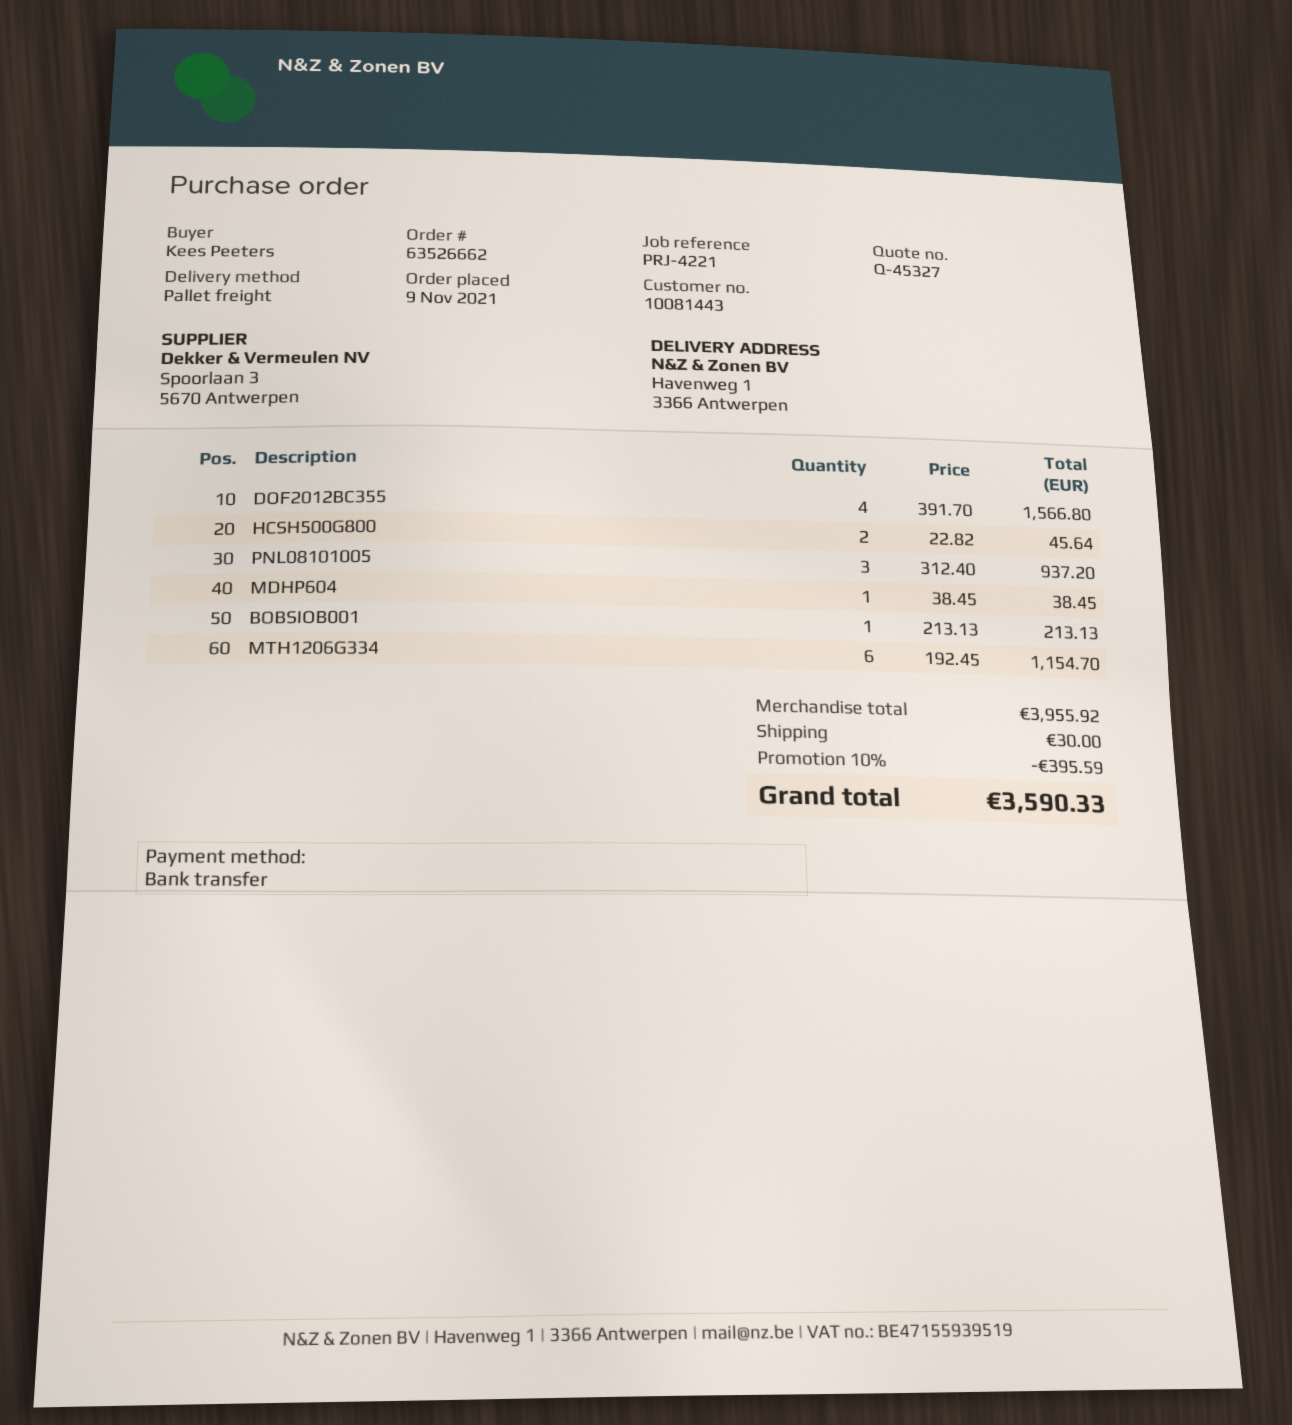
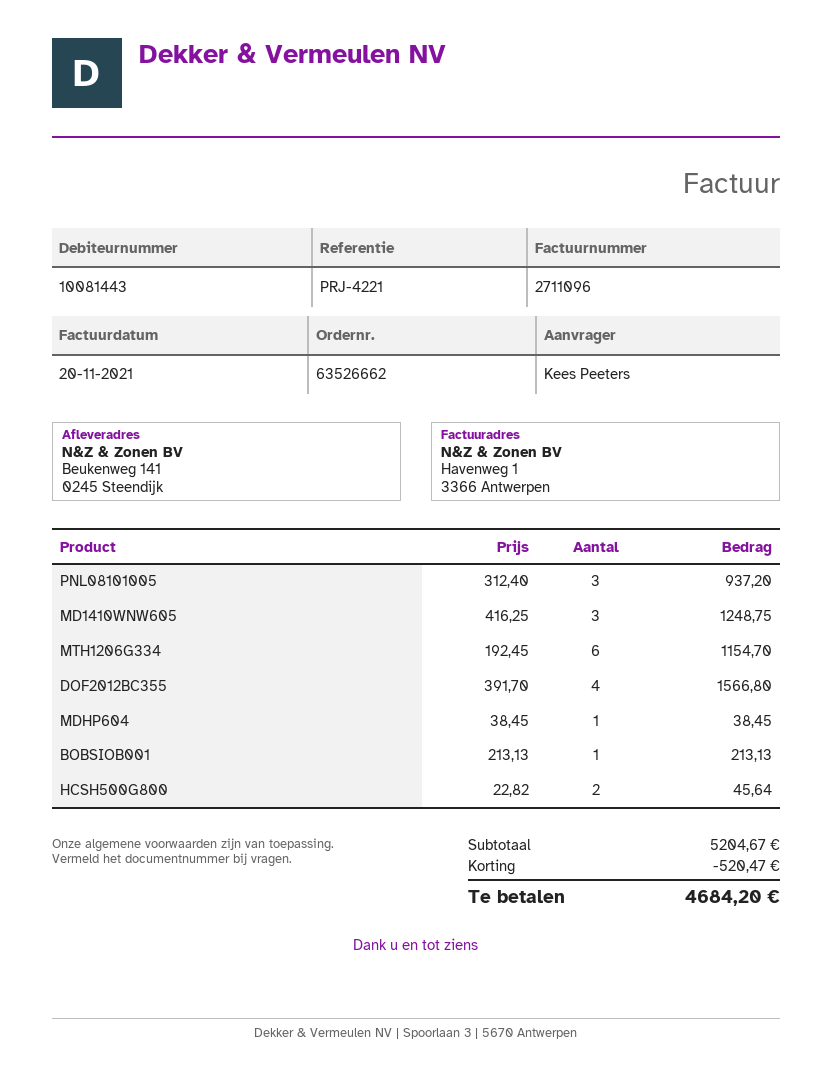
ship to: Havenweg 1, 3366 Antwerpen -> Beukenweg 141, 0245 Steendijk
MD1410WNW605: none -> 3 x 416.25 = 1248.75
subtotal: 3955.92 -> 5204.67
discount: 395.59 -> 520.47
shipping: 30.00 -> none
total: 3590.33 -> 4684.20

